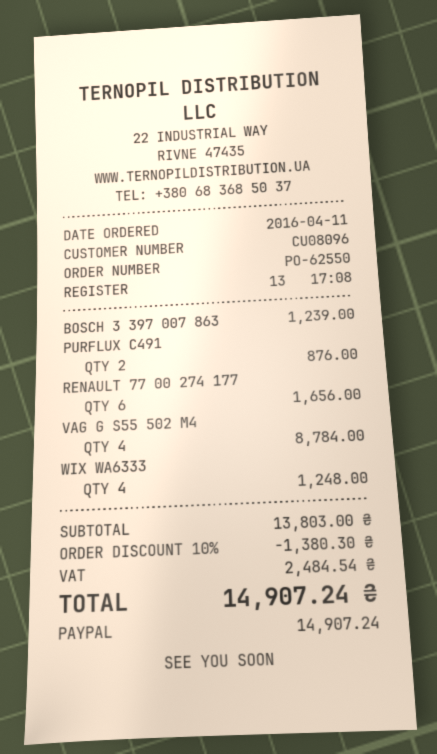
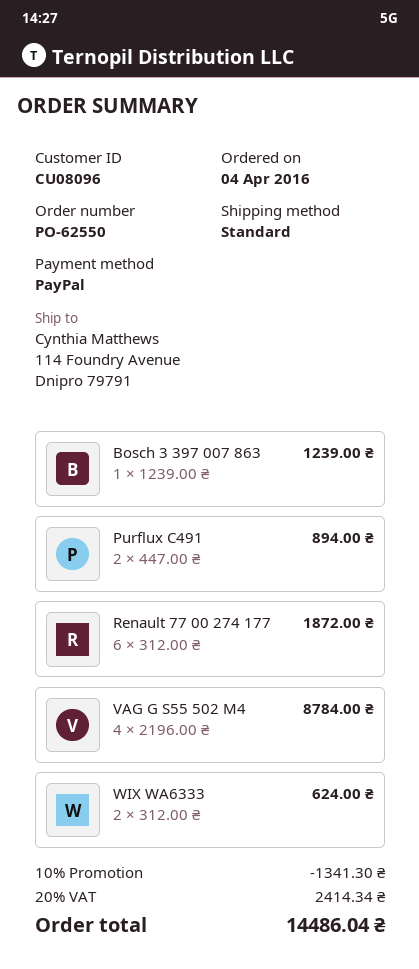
order date: 2016-04-11 -> 2016-04-04
PURFLUX C491: 2 for 876.00 -> 2 for 894.00
RENAULT 77 00 274 177: 6 for 1656.00 -> 6 for 1872.00
WIX WA6333: 4 for 1248.00 -> 2 for 624.00
discount: 10% = 1380.30 -> 10% = 1341.30
tax: 2484.54 -> 2414.34
total: 14907.24 -> 14486.04

